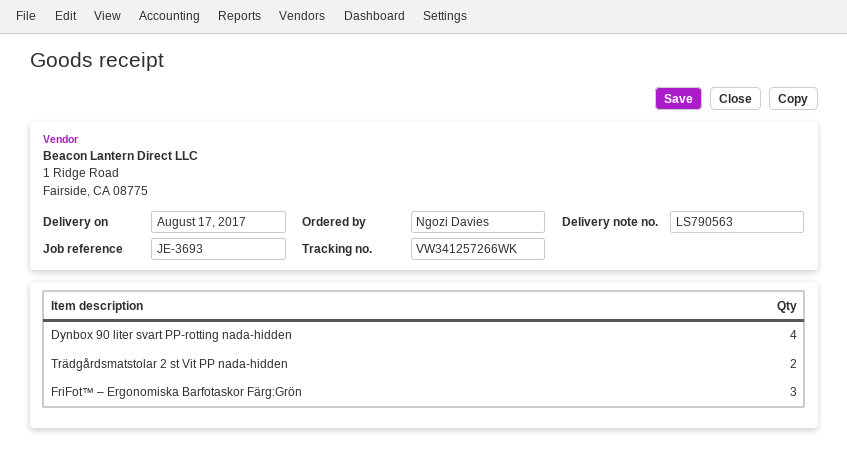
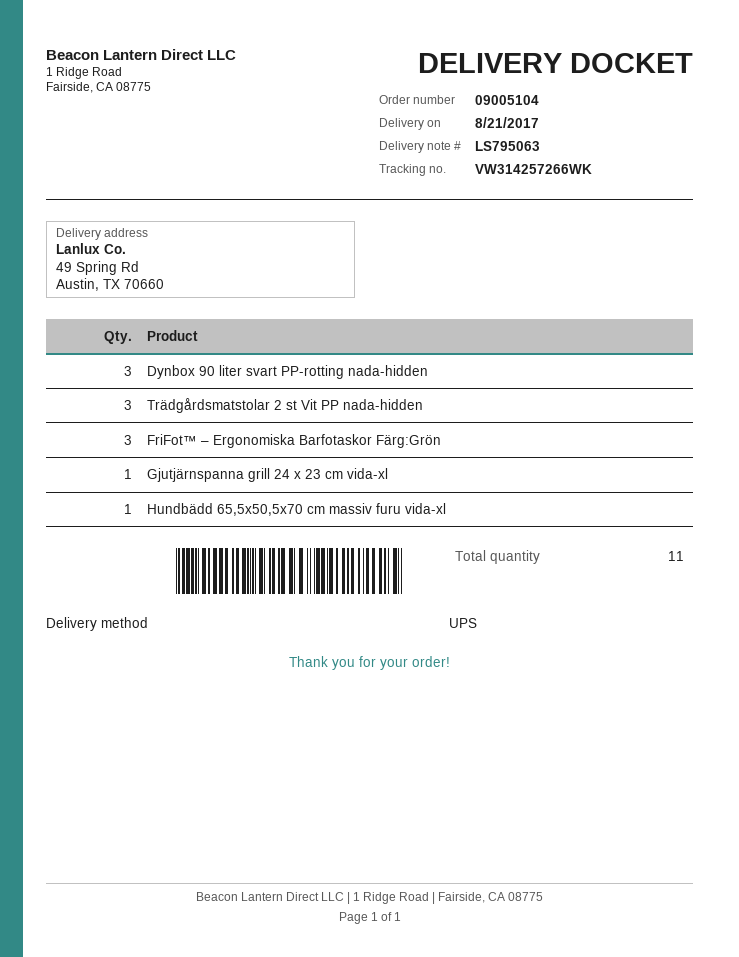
delivery note number: LS790563 -> LS795063
delivery date: 2017-08-17 -> 2017-08-21
tracking number: VW341257266WK -> VW314257266WK
Dynbox 90 liter svart PP-rotting nada-hidden: 4 -> 3
Trädgårdsmatstolar 2 st Vit PP nada-hidden: 2 -> 3
Gjutjärnspanna grill 24 x 23 cm vida-xl: none -> 1
Hundbädd 65,5x50,5x70 cm massiv furu vida-xl: none -> 1

